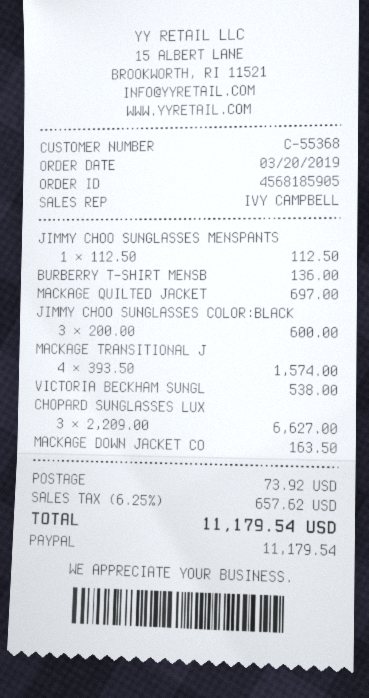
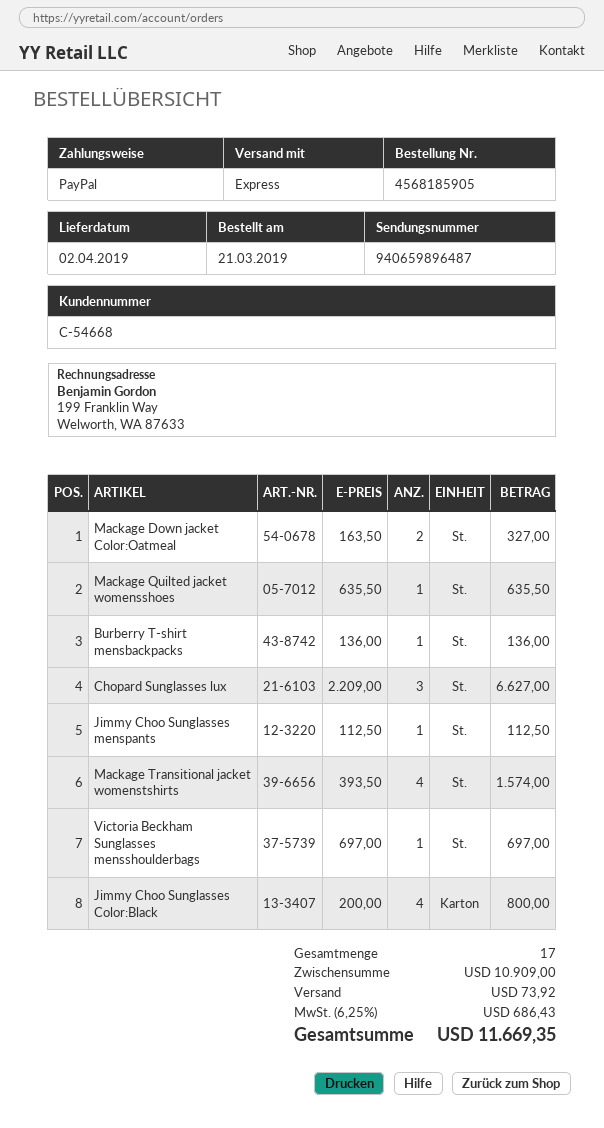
order date: 2019-03-20 -> 2019-03-21
customer number: C-55368 -> C-54668
MACKAGE QUILTED JACKET: 1 x 697.00 = 697.00 -> 1 x 635.50 = 635.50
JIMMY CHOO SUNGLASSES COLOR:BLACK: 3 x 200.00 = 600.00 -> 4 x 200.00 = 800.00
VICTORIA BECKHAM SUNGL: 1 x 538.00 = 538.00 -> 1 x 697.00 = 697.00
MACKAGE DOWN JACKET CO: 1 x 163.50 = 163.50 -> 2 x 163.50 = 327.00
tax: 6.25% = 657.62 -> 6.25% = 686.43
total: 11179.54 -> 11669.35

